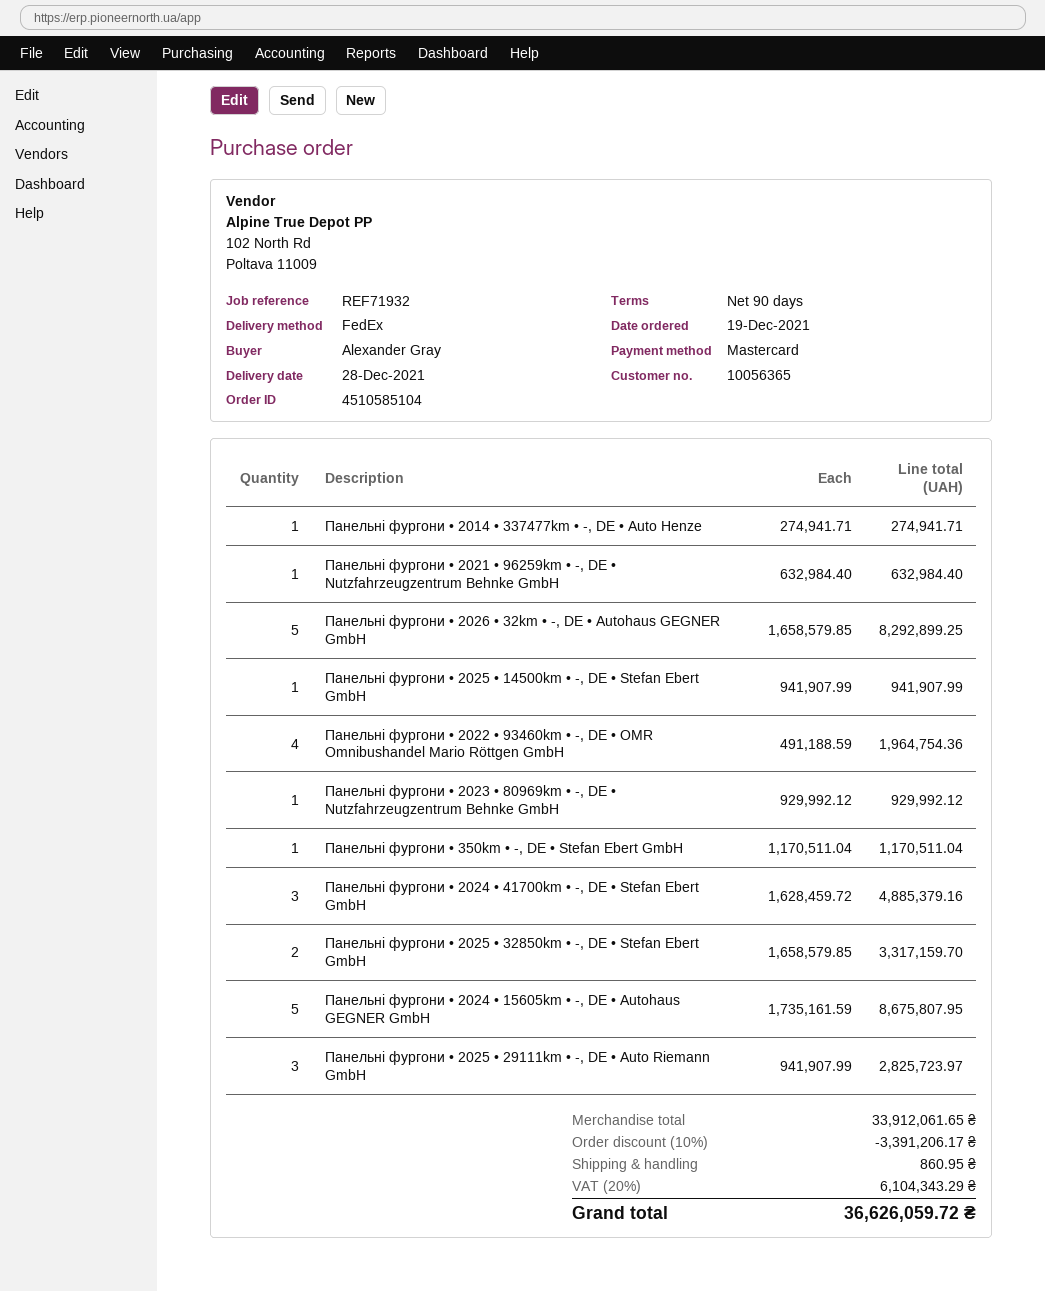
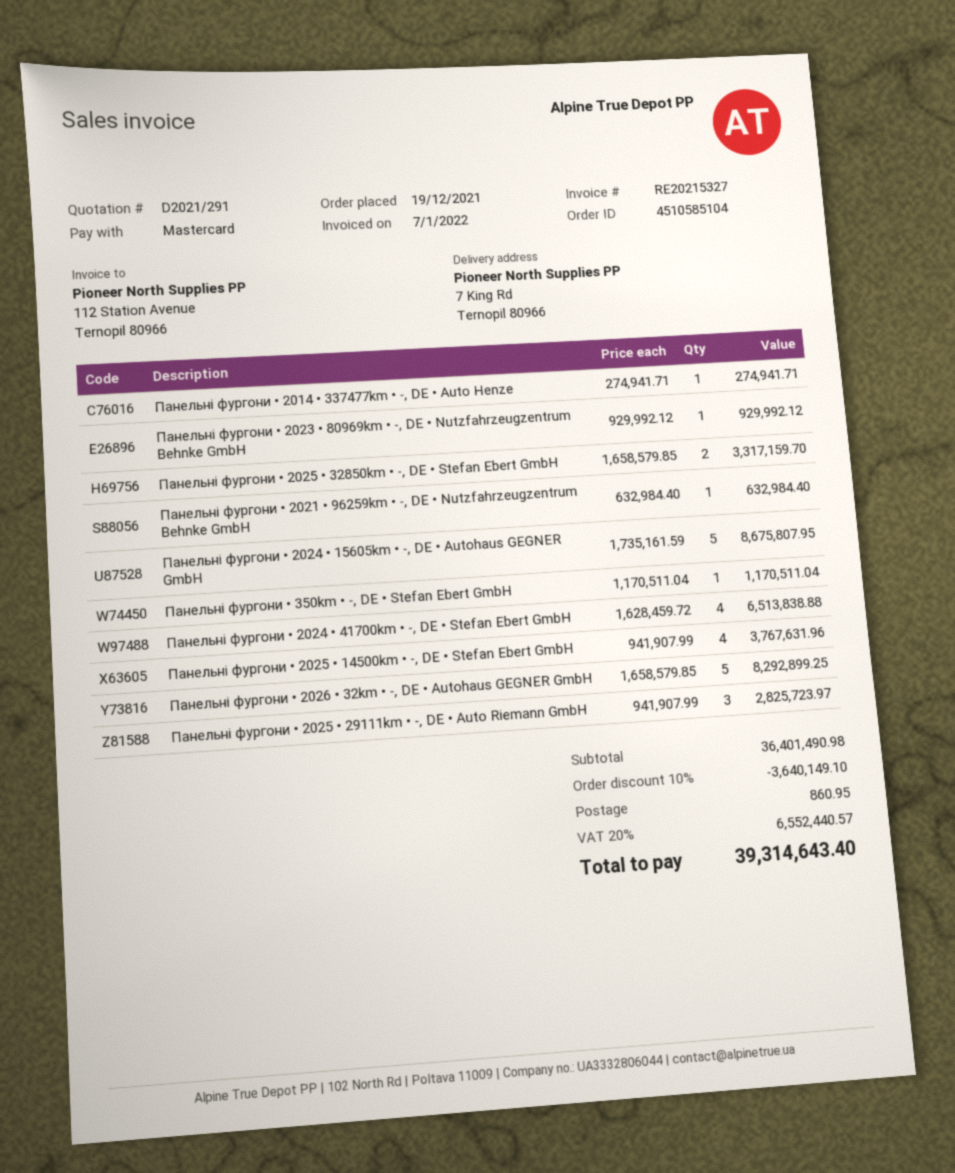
Панельні фургони • 2025 • 14500km • -, DE • Stefan Ebert GmbH: 1 x 941907.99 = 941907.99 -> 4 x 941907.99 = 3767631.96
Панельні фургони • 2022 • 93460km • -, DE • OMR Omnibushandel Mario Röttgen GmbH: 4 x 491188.59 = 1964754.36 -> none
Панельні фургони • 2024 • 41700km • -, DE • Stefan Ebert GmbH: 3 x 1628459.72 = 4885379.16 -> 4 x 1628459.72 = 6513838.88
subtotal: 33912061.65 -> 36401490.98
discount: 10% = 3391206.17 -> 10% = 3640149.10
tax: 20% = 6104343.29 -> 20% = 6552440.57
total: 36626059.72 -> 39314643.40

